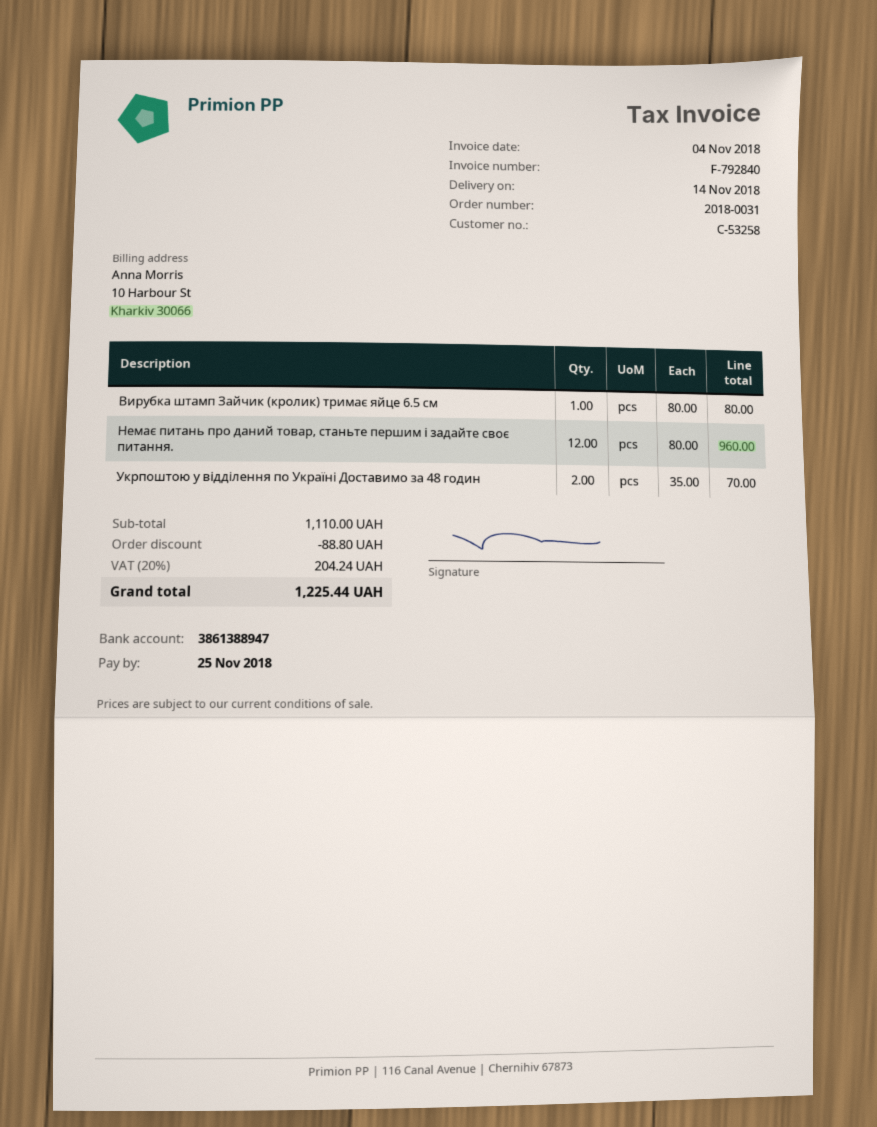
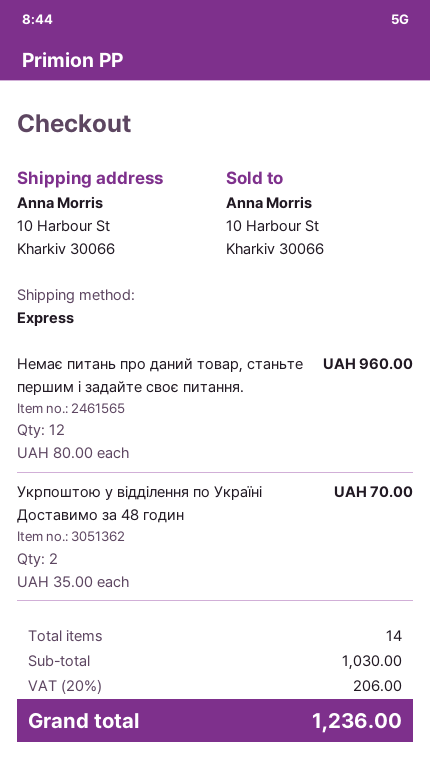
Вирубка штамп Зайчик (кролик) тримає яйце 6.5 см: 1 x 80.00 = 80.00 -> none
subtotal: 1110.00 -> 1030.00
discount: 88.80 -> none
tax: 20% = 204.24 -> 20% = 206.00
total: 1225.44 -> 1236.00

